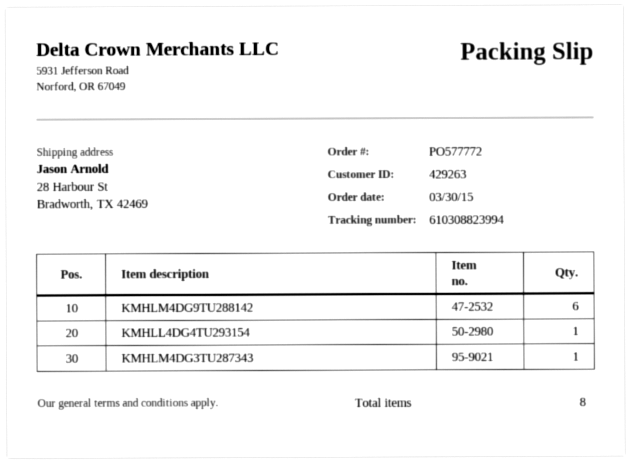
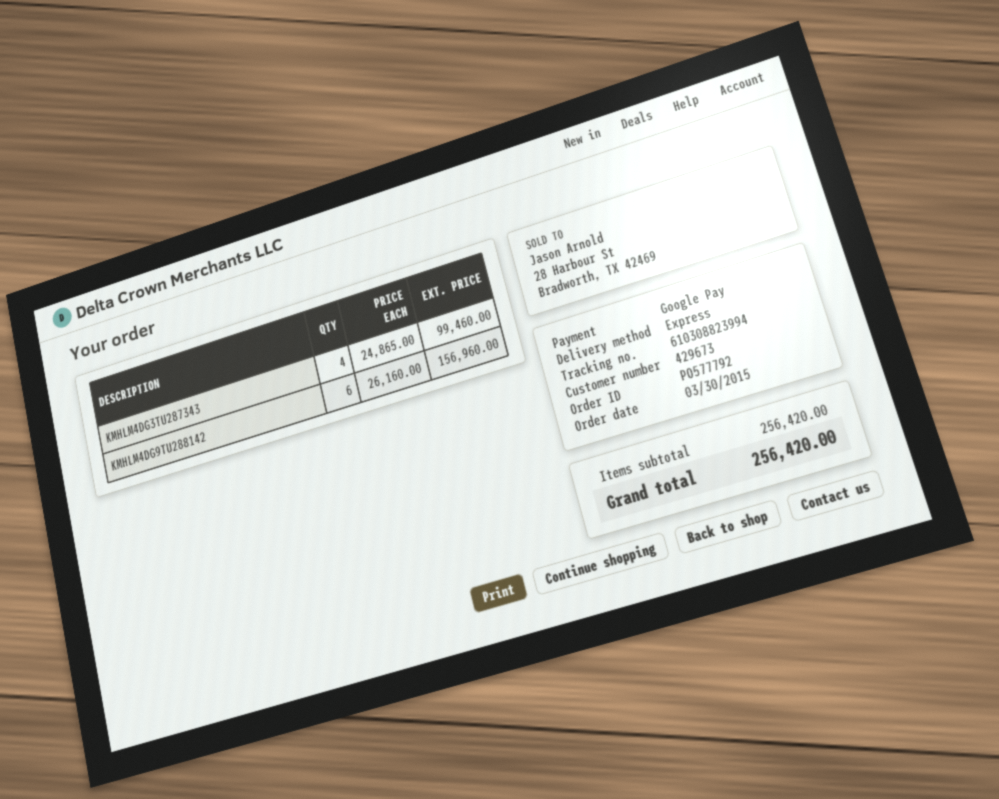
order number: PO577772 -> PO577792
customer number: 429263 -> 429673
KMHLL4DG4TU293154: 1 -> none
KMHLM4DG3TU287343: 1 -> 4

